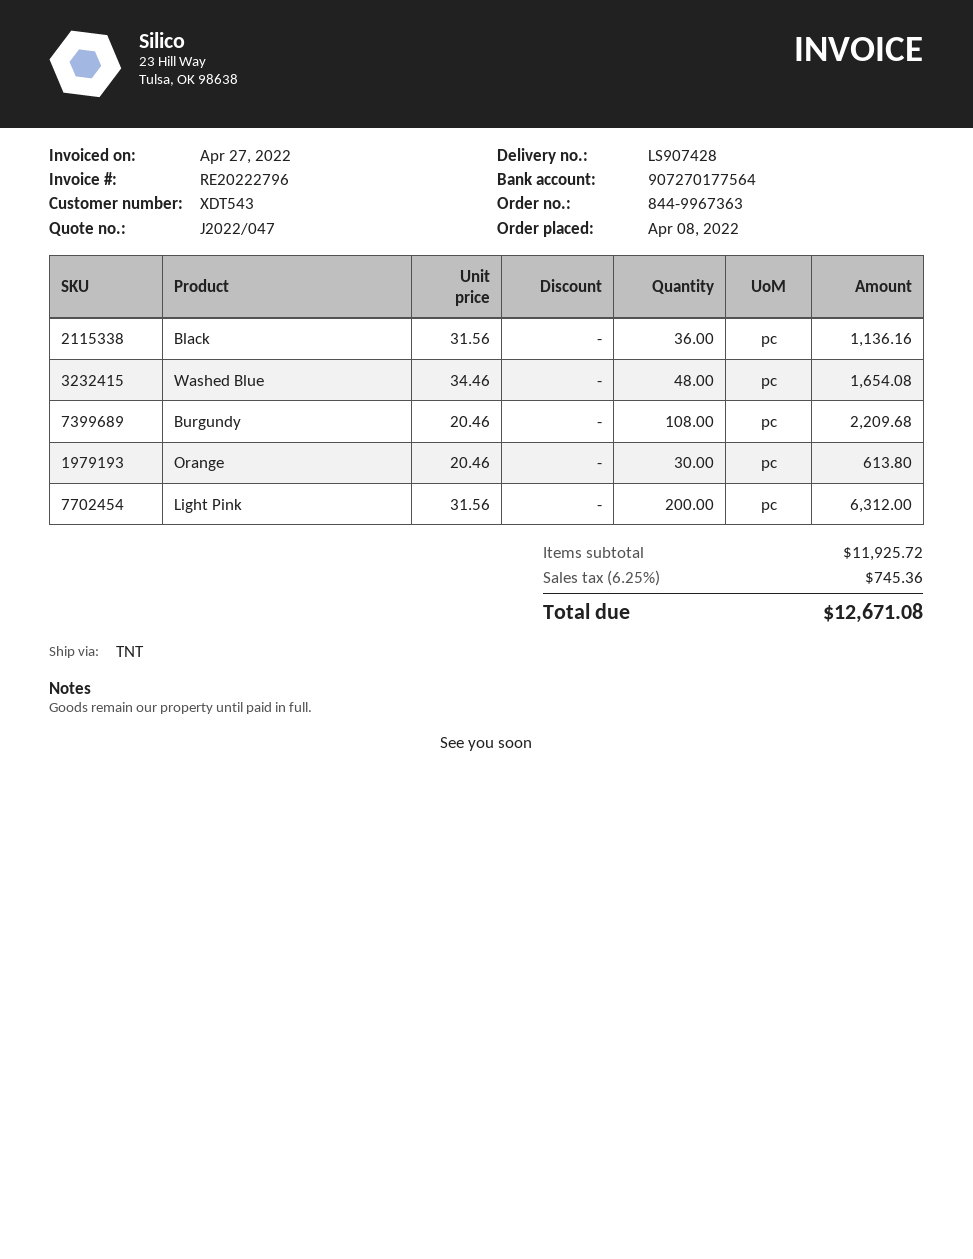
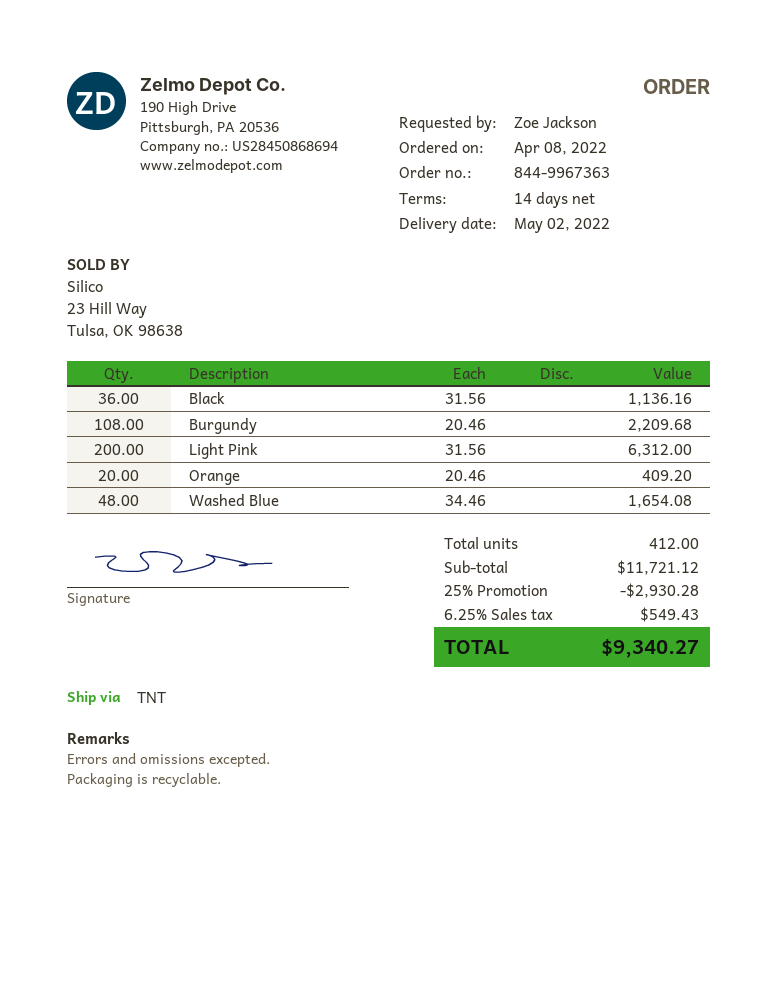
Orange: 30 x 20.46 = 613.80 -> 20 x 20.46 = 409.20
subtotal: 11925.72 -> 11721.12
discount: none -> 25% = 2930.28
tax: 6.25% = 745.36 -> 6.25% = 549.43
total: 12671.08 -> 9340.27

